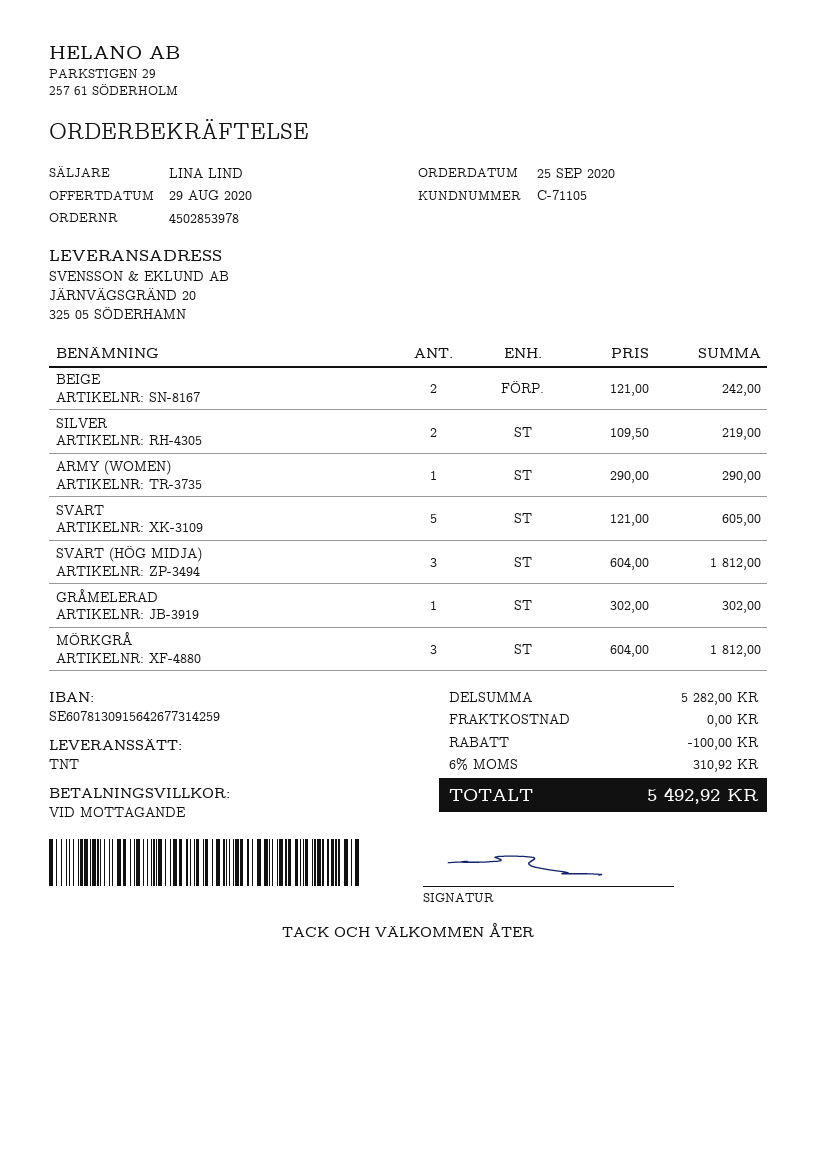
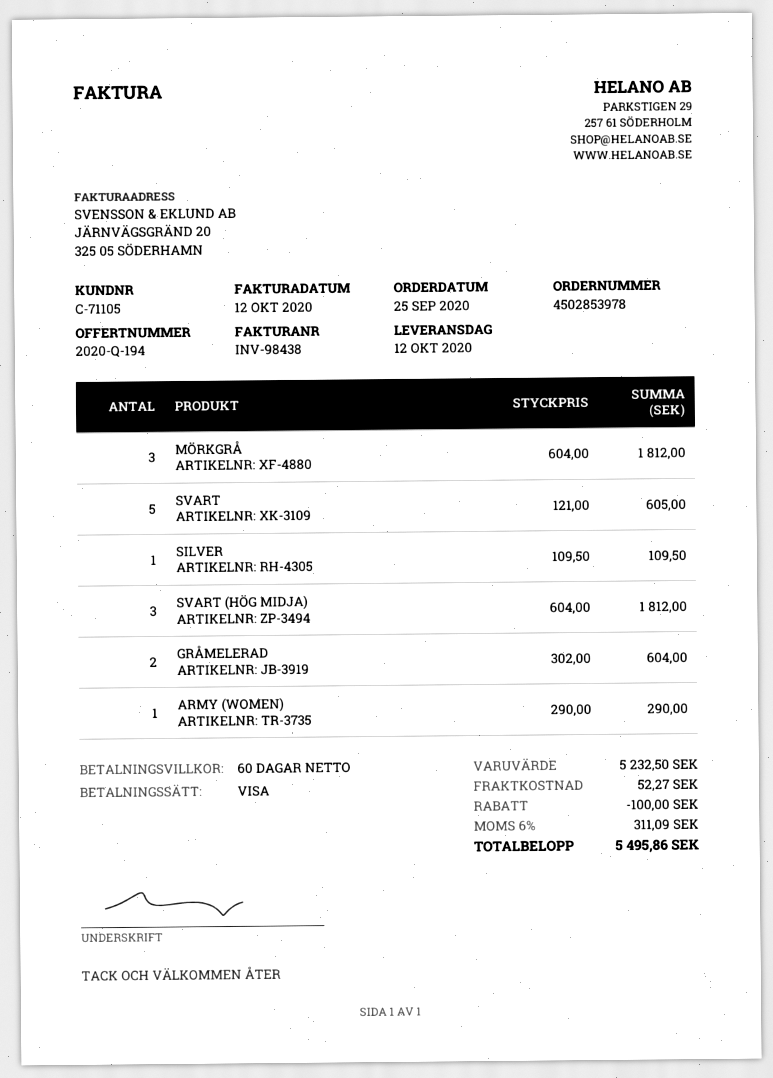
payment terms: on receipt -> 60 days
BEIGE: 2 x 121.00 = 242.00 -> none
SILVER: 2 x 109.50 = 219.00 -> 1 x 109.50 = 109.50
GRÅMELERAD: 1 x 302.00 = 302.00 -> 2 x 302.00 = 604.00
subtotal: 5282.00 -> 5232.50
shipping: 0.00 -> 52.27
tax: 6% = 310.92 -> 6% = 311.09
total: 5492.92 -> 5495.86

